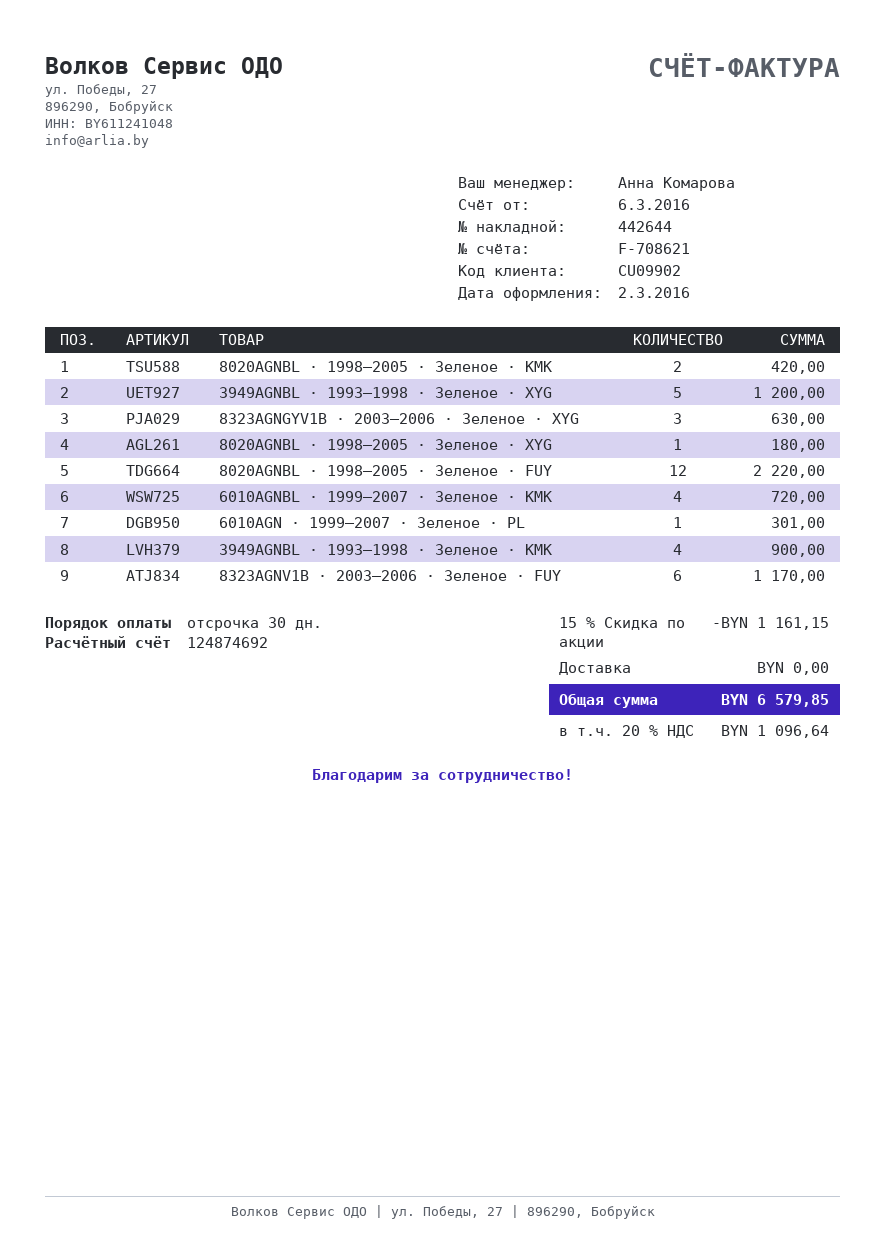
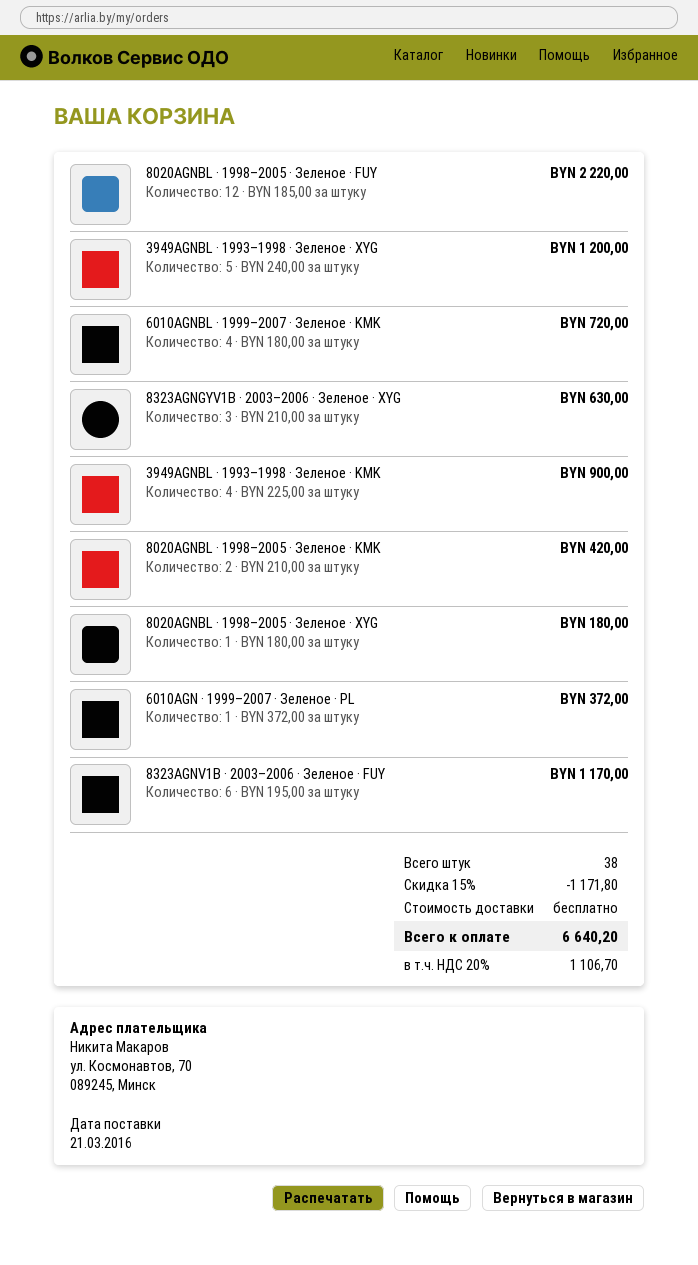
6010AGN · 1999–2007 · Зеленое · PL: 1 for 301.00 -> 1 for 372.00
discount: 15% = 1161.15 -> 15% = 1171.80
tax: 20% = 1096.64 -> 20% = 1106.70
total: 6579.85 -> 6640.20

